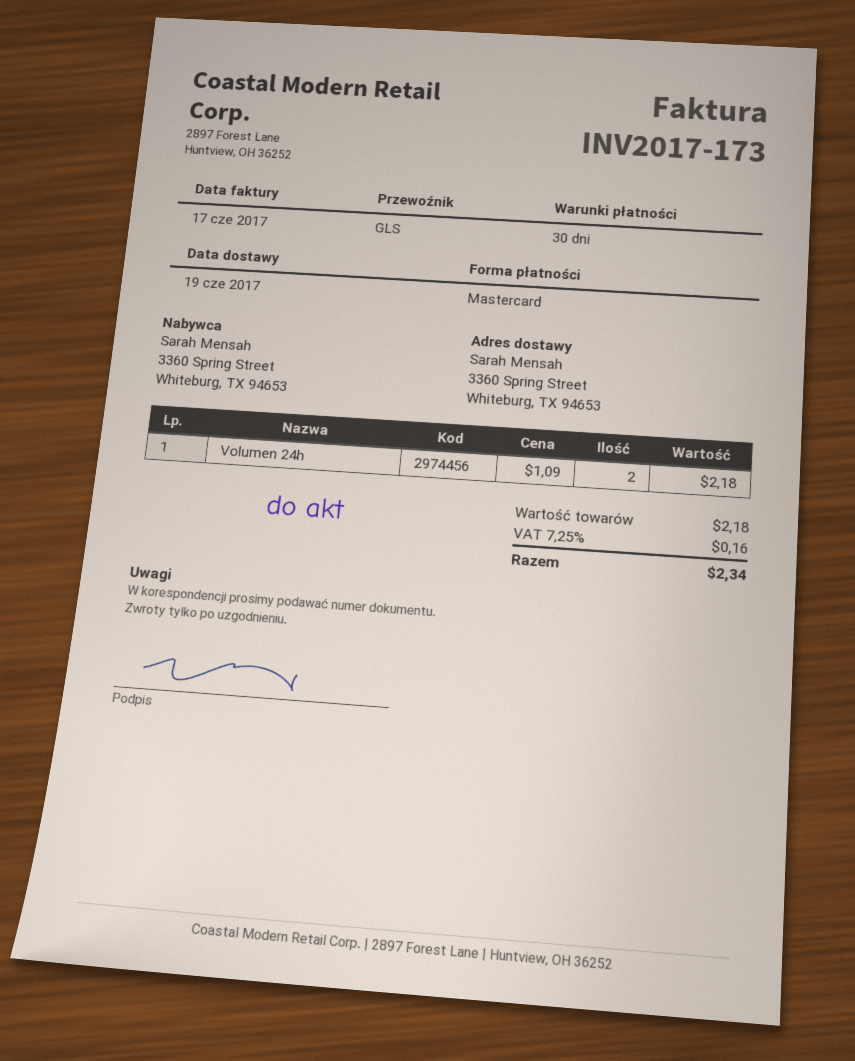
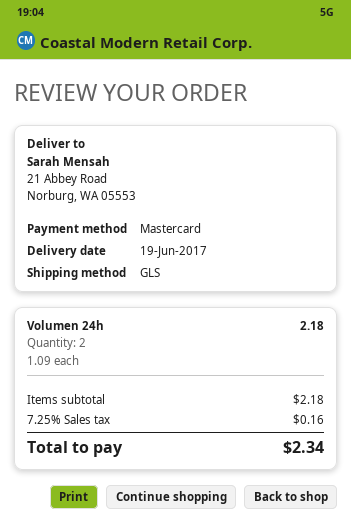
ship to: 3360 Spring Street, Whiteburg, TX 94653 -> 21 Abbey Road, Norburg, WA 05553

